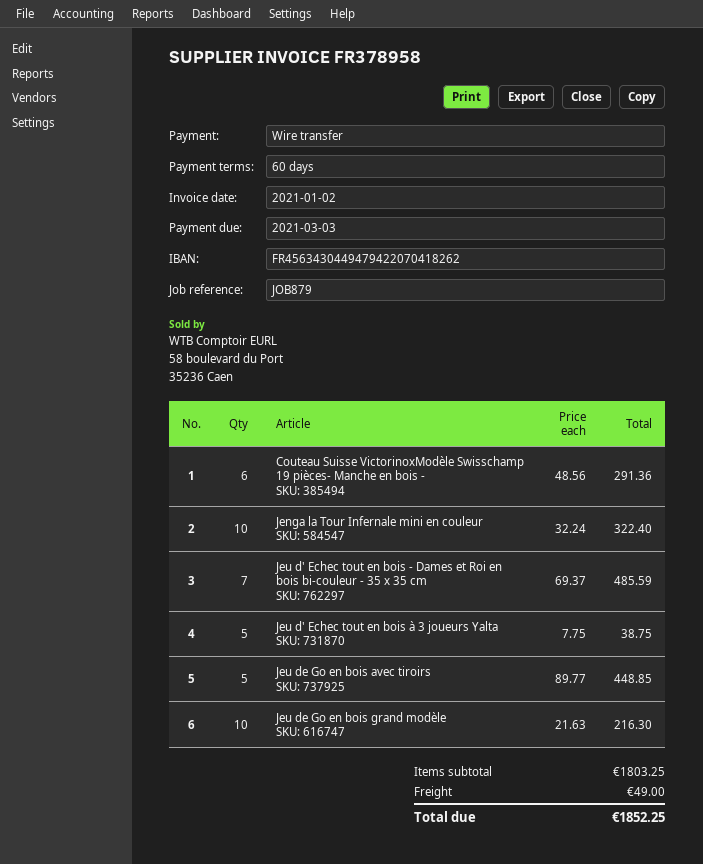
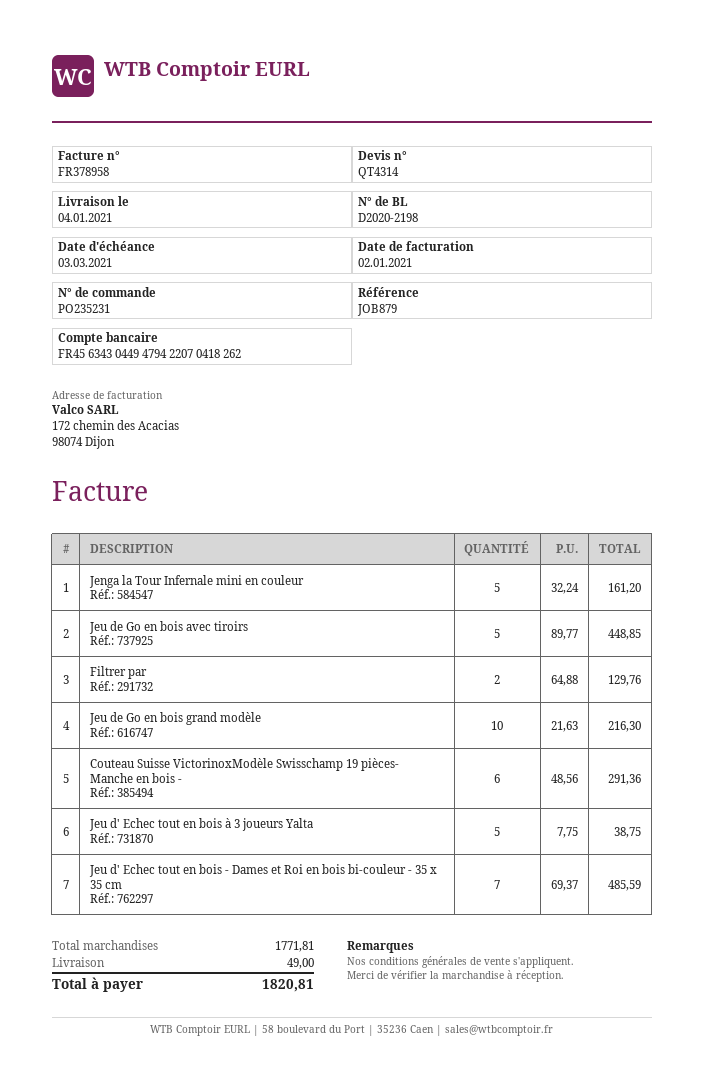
Jenga la Tour Infernale mini en couleur: 10 x 32.24 = 322.40 -> 5 x 32.24 = 161.20
Filtrer par: none -> 2 x 64.88 = 129.76
subtotal: 1803.25 -> 1771.81
total: 1852.25 -> 1820.81

